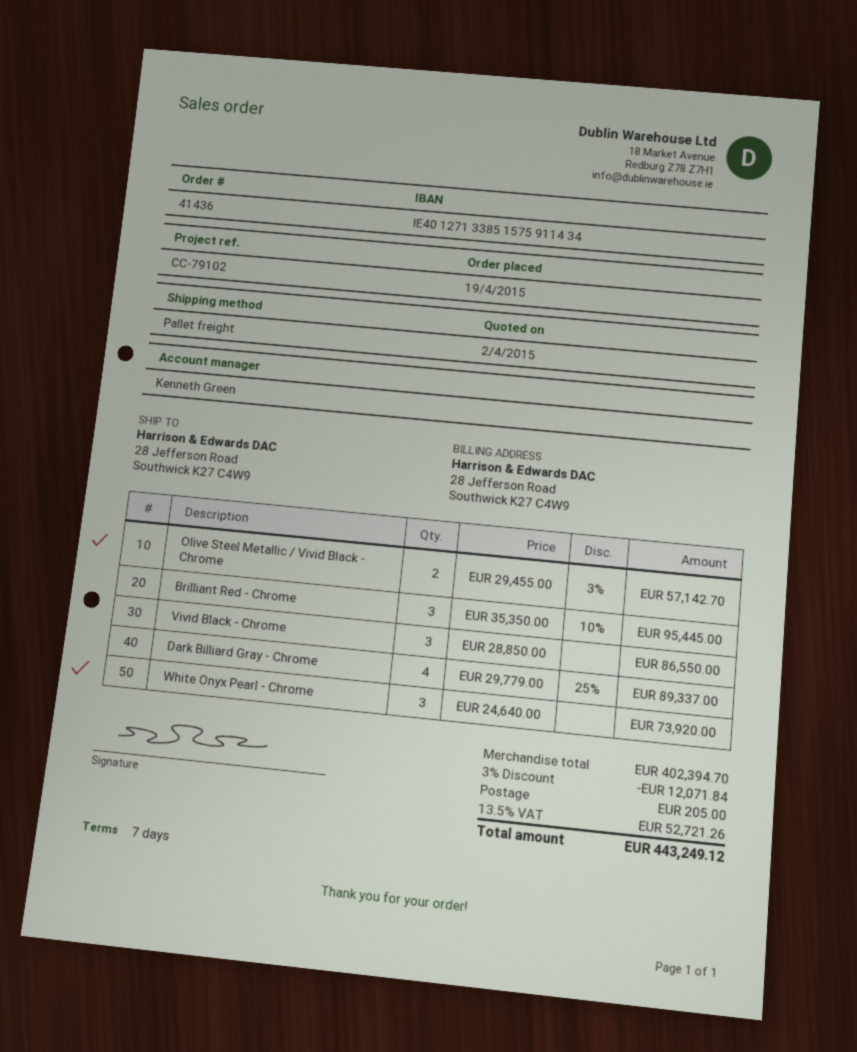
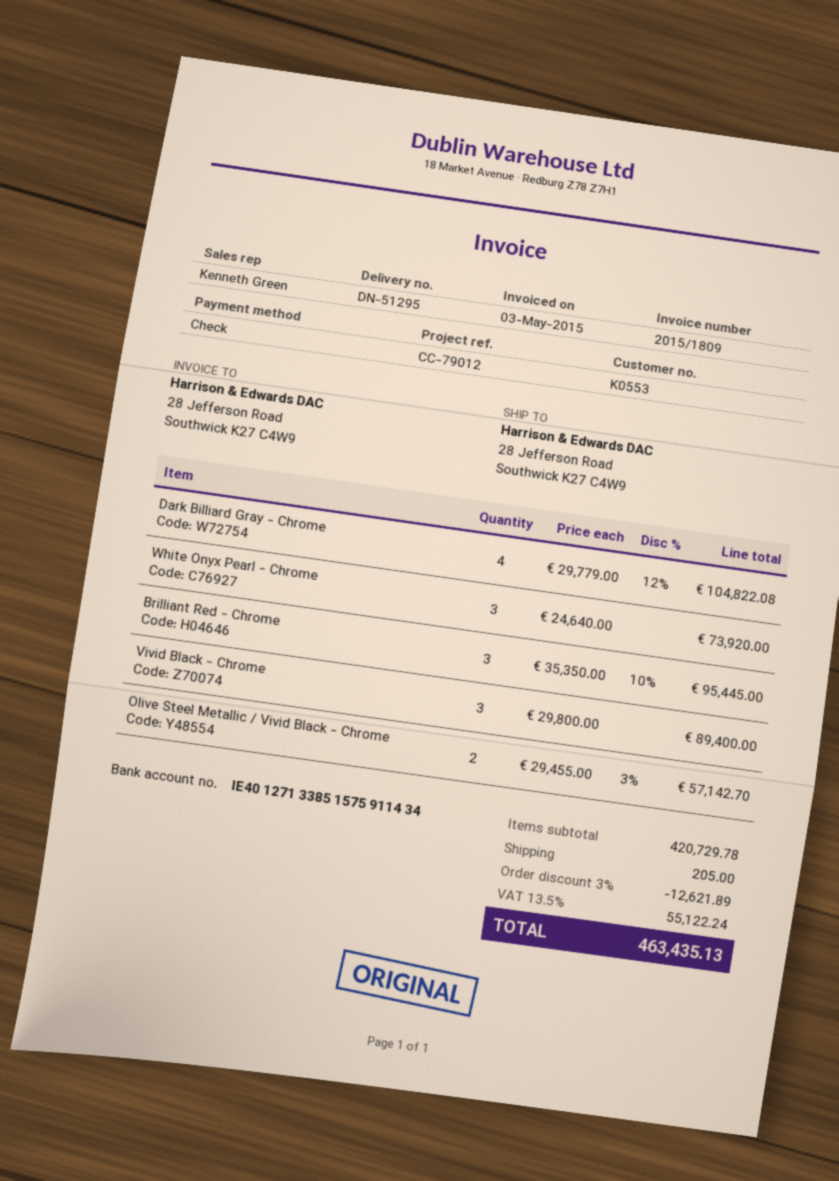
reference: CC-79102 -> CC-79012
Vivid Black - Chrome: 3 x 28850.00 = 86550.00 -> 3 x 29800.00 = 89400.00
Dark Billiard Gray - Chrome: 4 x 29779.00 - 25% = 89337.00 -> 4 x 29779.00 - 12% = 104822.08
subtotal: 402394.70 -> 420729.78
discount: 3% = 12071.84 -> 3% = 12621.89
tax: 13.5% = 52721.26 -> 13.5% = 55122.24
total: 443249.12 -> 463435.13

